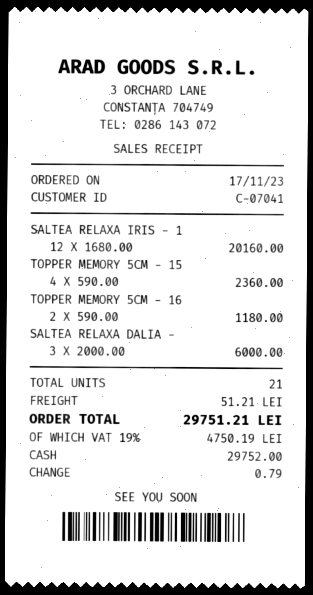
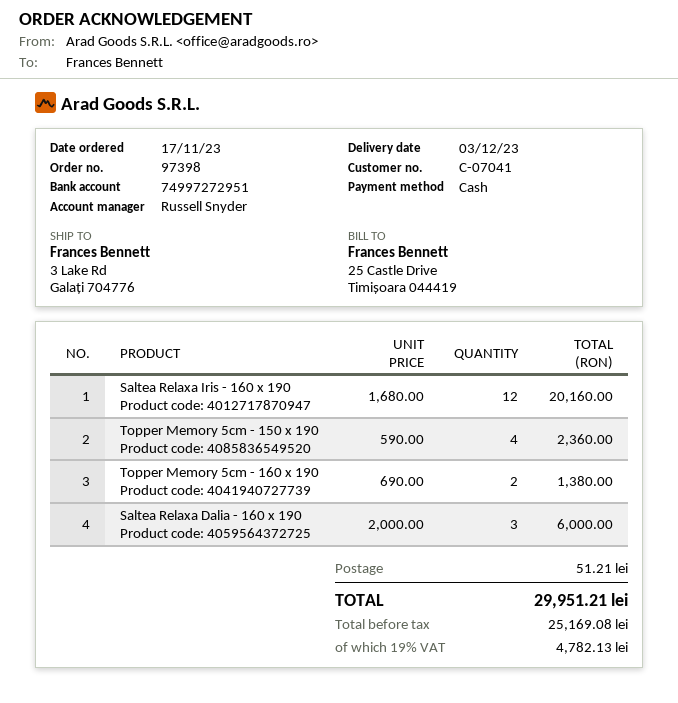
TOPPER MEMORY 5CM - 16: 2 x 590.00 = 1180.00 -> 2 x 690.00 = 1380.00
tax: 19% = 4750.19 -> 19% = 4782.13
total: 29751.21 -> 29951.21

